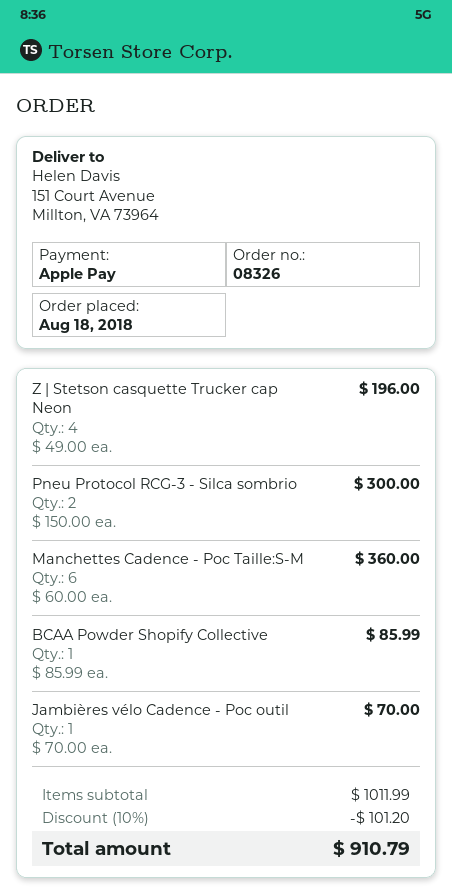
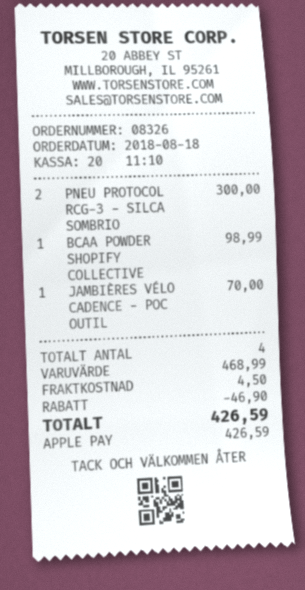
Z | Stetson casquette Trucker cap Neon: 4 for 196.00 -> none
Manchettes Cadence - Poc Taille:S-M: 6 for 360.00 -> none
BCAA Powder Shopify Collective: 1 for 85.99 -> 1 for 98.99
subtotal: 1011.99 -> 468.99
discount: 101.20 -> 46.90
shipping: none -> 4.50
total: 910.79 -> 426.59

